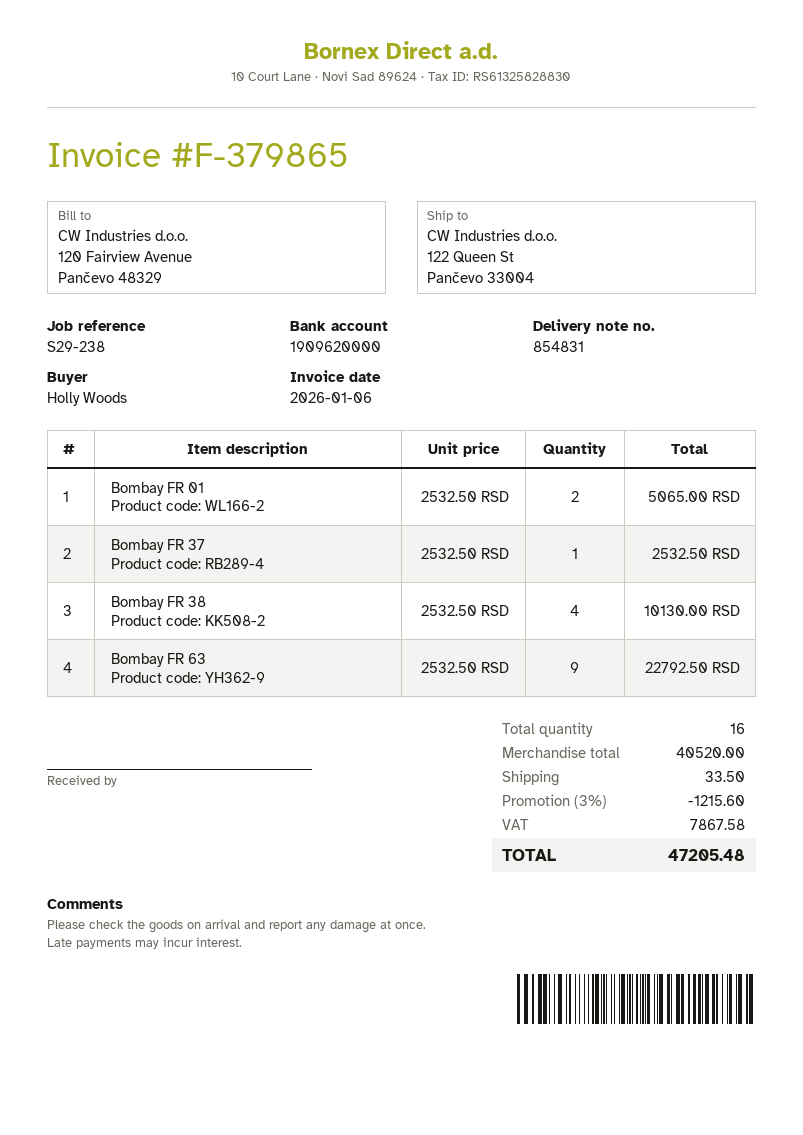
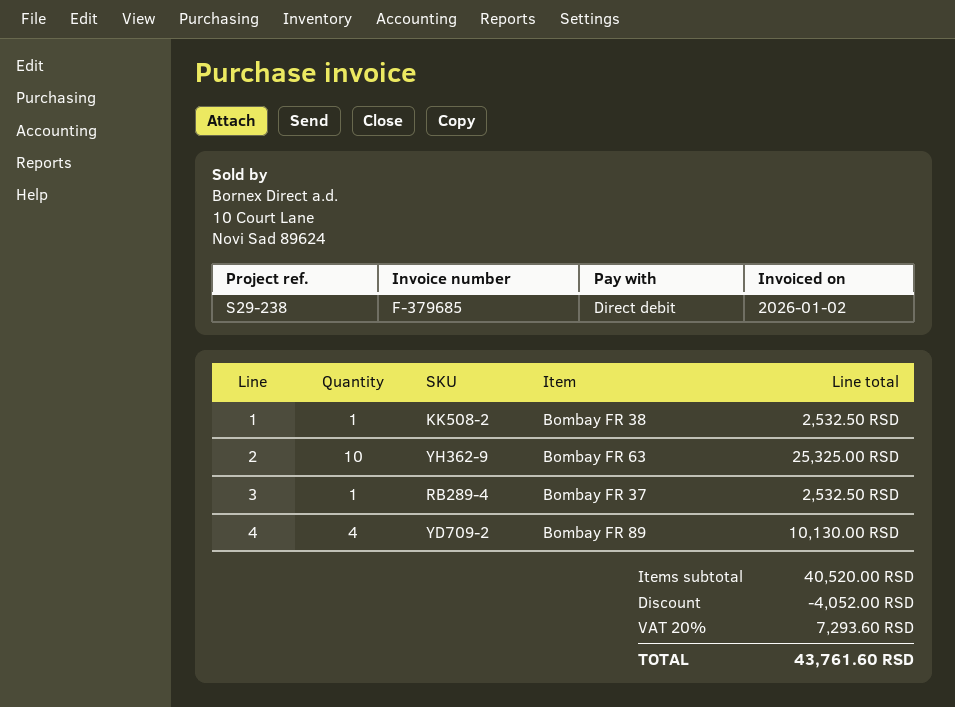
invoice number: F-379865 -> F-379685
invoice date: 2026-01-06 -> 2026-01-02
Bombay FR 01: 2 for 5065.00 -> none
Bombay FR 38: 4 for 10130.00 -> 1 for 2532.50
Bombay FR 63: 9 for 22792.50 -> 10 for 25325.00
Bombay FR 89: none -> 4 for 10130.00
discount: 1215.60 -> 4052.00
shipping: 33.50 -> none
tax: 7867.58 -> 7293.60
total: 47205.48 -> 43761.60

